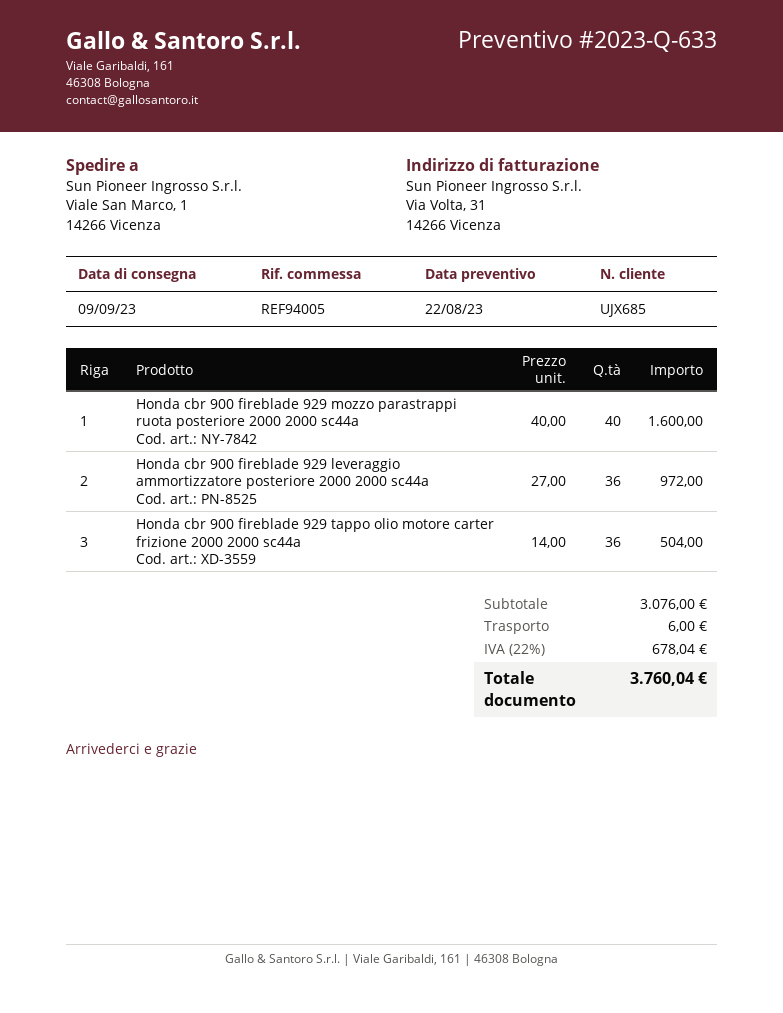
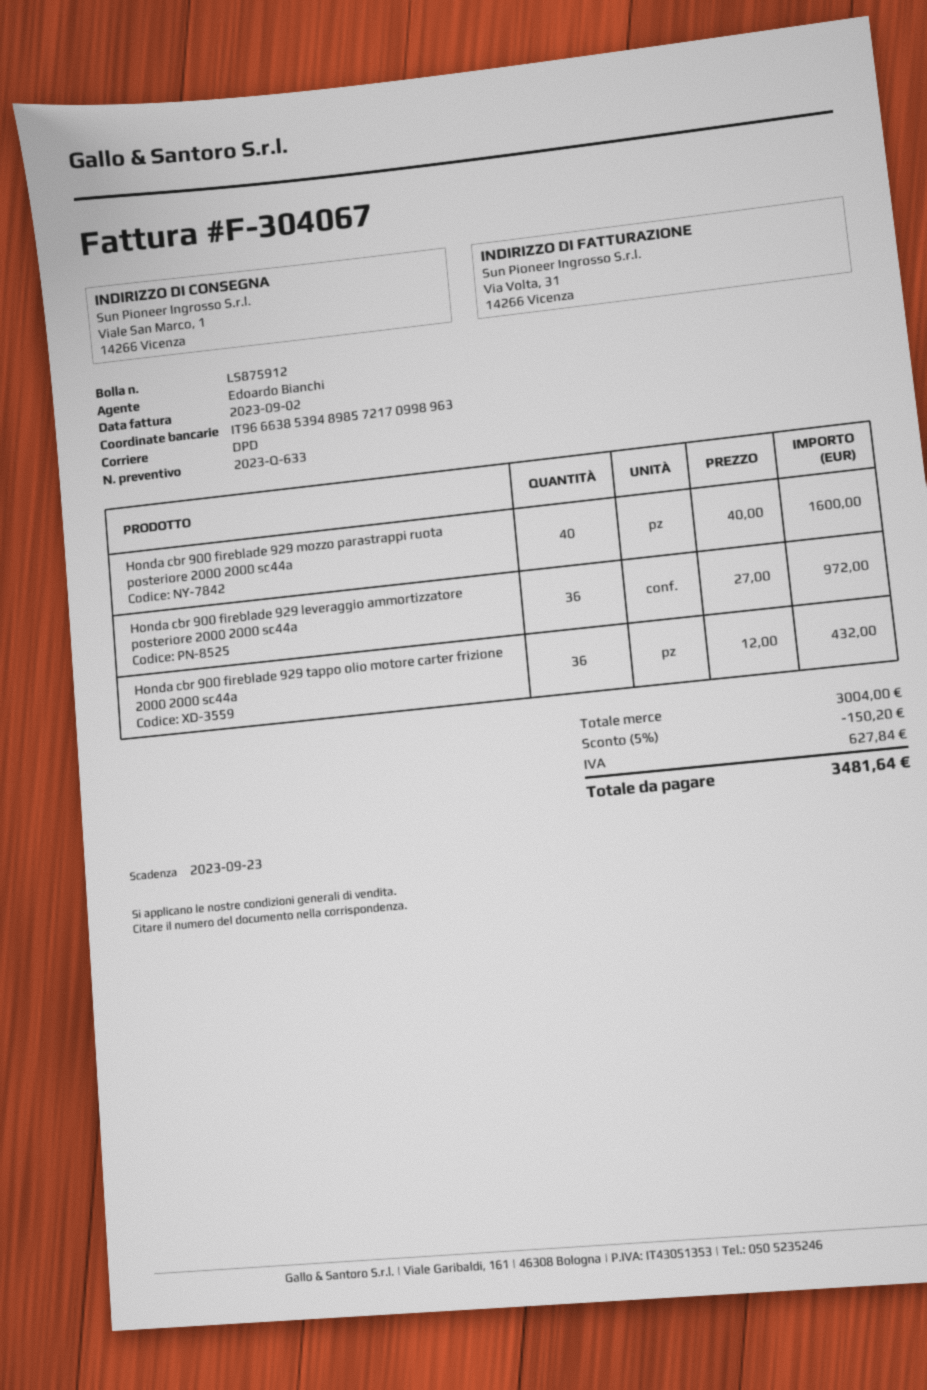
Honda cbr 900 fireblade 929 tappo olio motore carter frizione 2000 2000 sc44a: 36 x 14.00 = 504.00 -> 36 x 12.00 = 432.00
subtotal: 3076.00 -> 3004.00
discount: none -> 5% = 150.20
shipping: 6.00 -> none
tax: 678.04 -> 627.84
total: 3760.04 -> 3481.64

